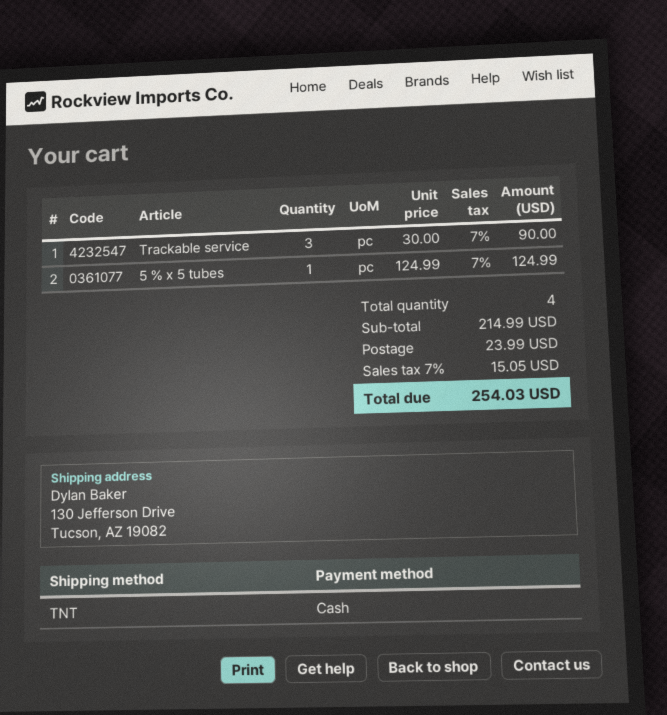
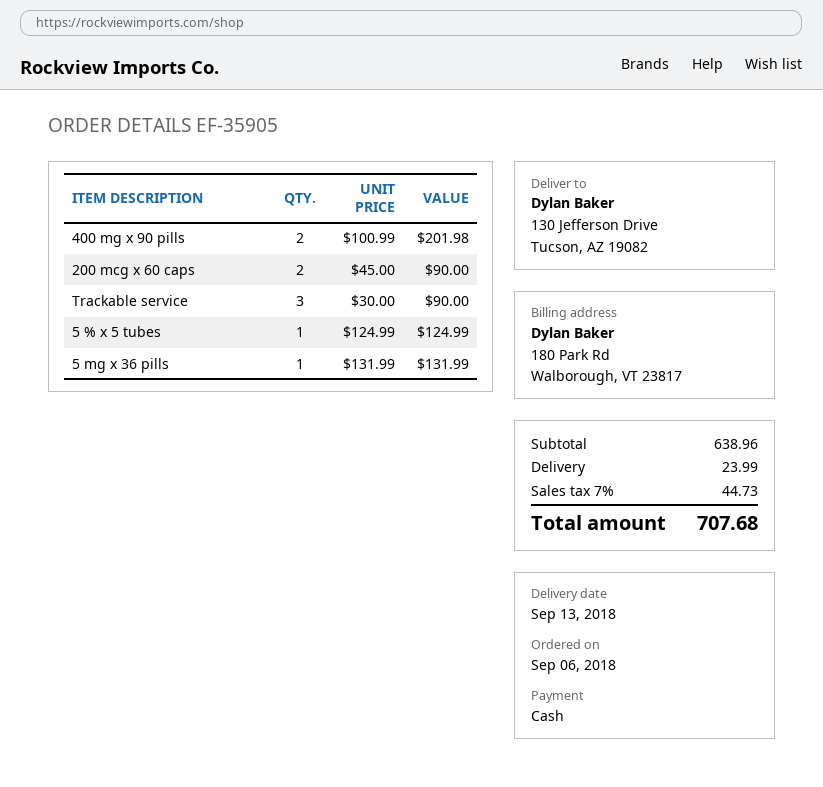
400 mg x 90 pills: none -> 2 x 100.99 = 201.98
200 mcg x 60 caps: none -> 2 x 45.00 = 90.00
5 mg x 36 pills: none -> 1 x 131.99 = 131.99
subtotal: 214.99 -> 638.96
tax: 7% = 15.05 -> 7% = 44.73
total: 254.03 -> 707.68

